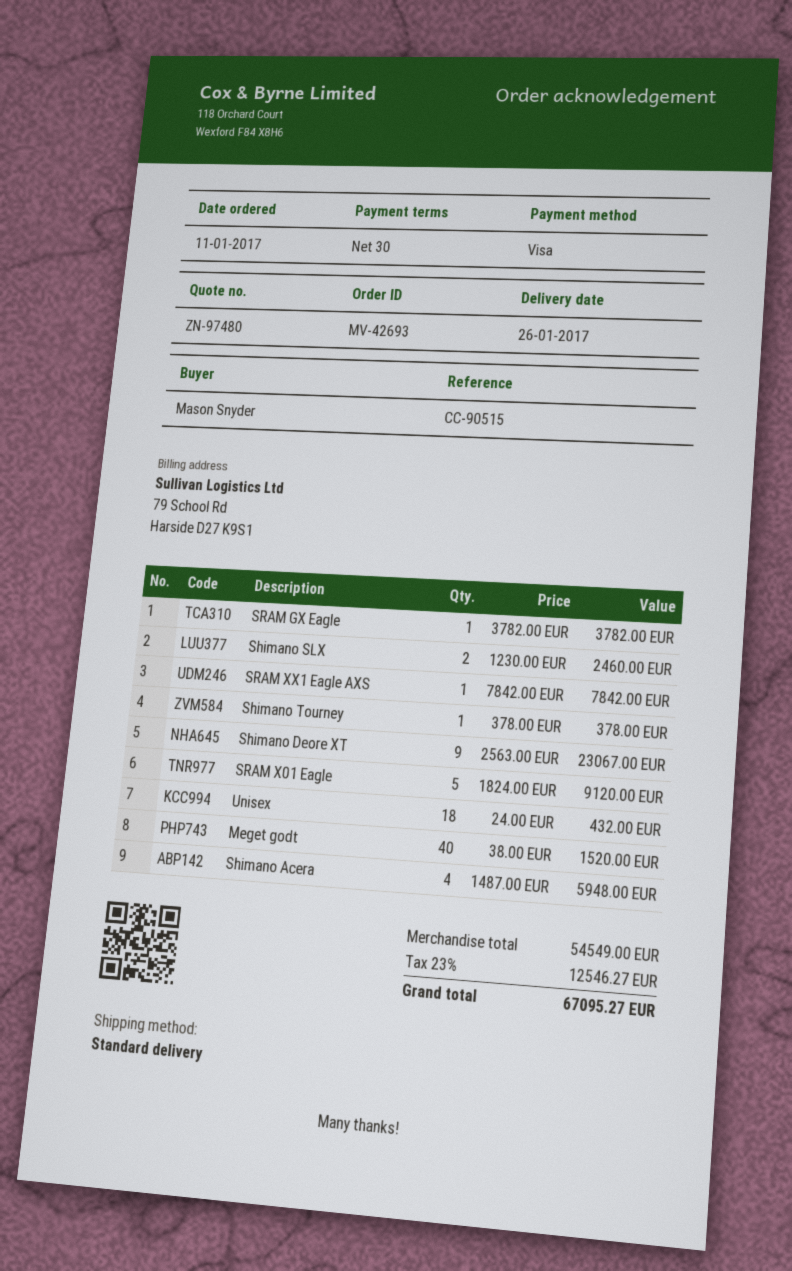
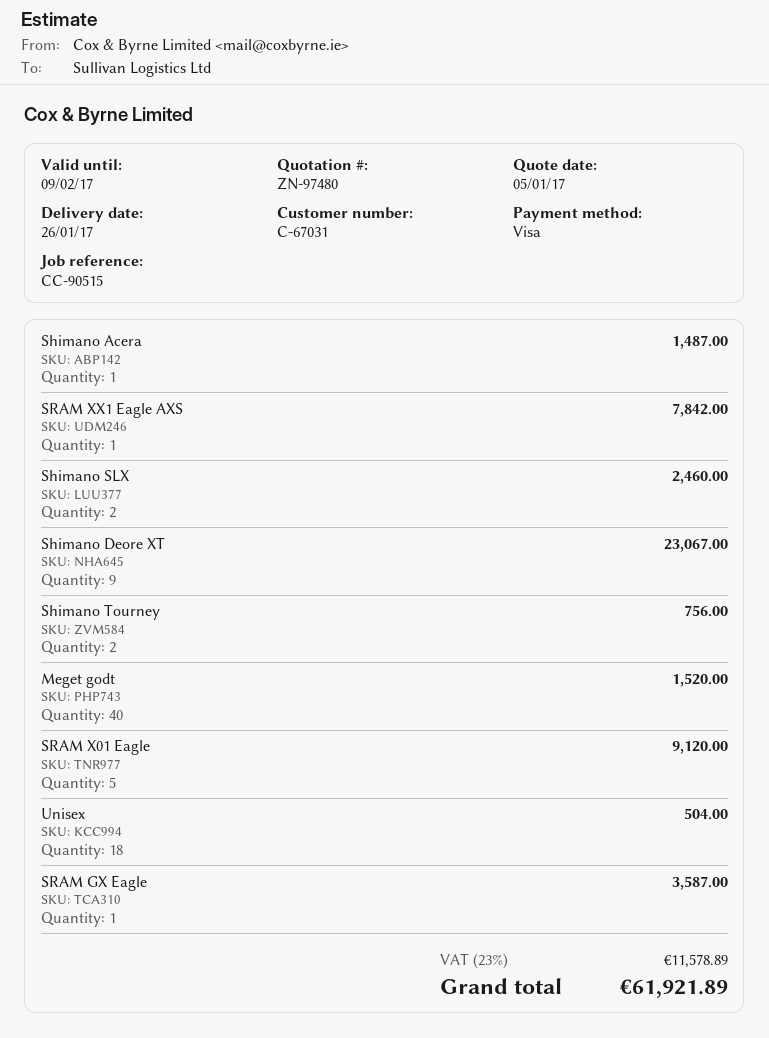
SRAM GX Eagle: 1 for 3782.00 -> 1 for 3587.00
Shimano Tourney: 1 for 378.00 -> 2 for 756.00
Unisex: 18 for 432.00 -> 18 for 504.00
Shimano Acera: 4 for 5948.00 -> 1 for 1487.00
tax: 23% = 12546.27 -> 23% = 11578.89
total: 67095.27 -> 61921.89

